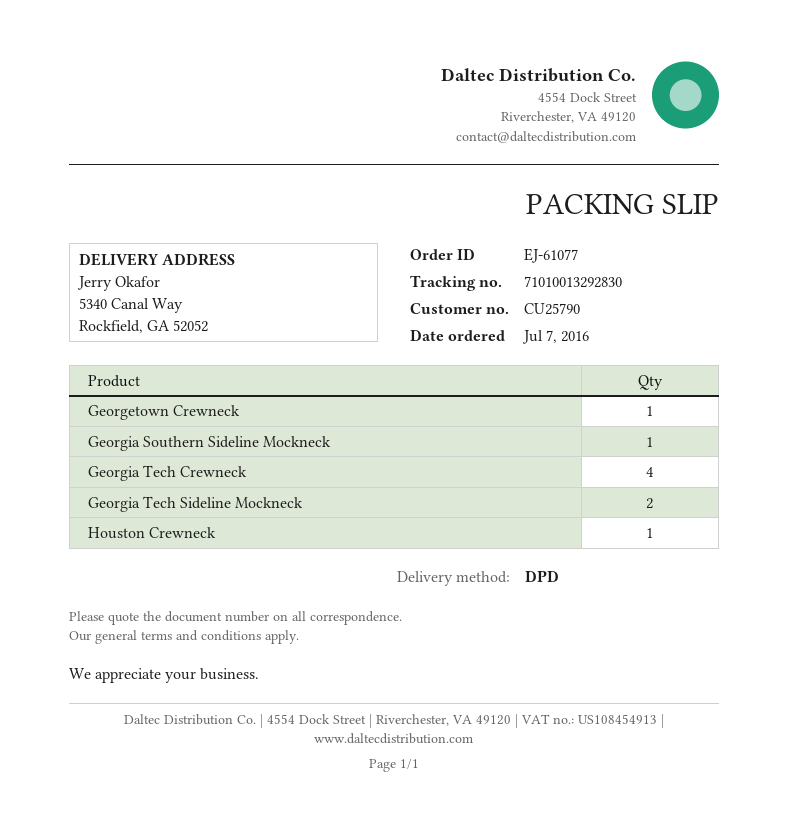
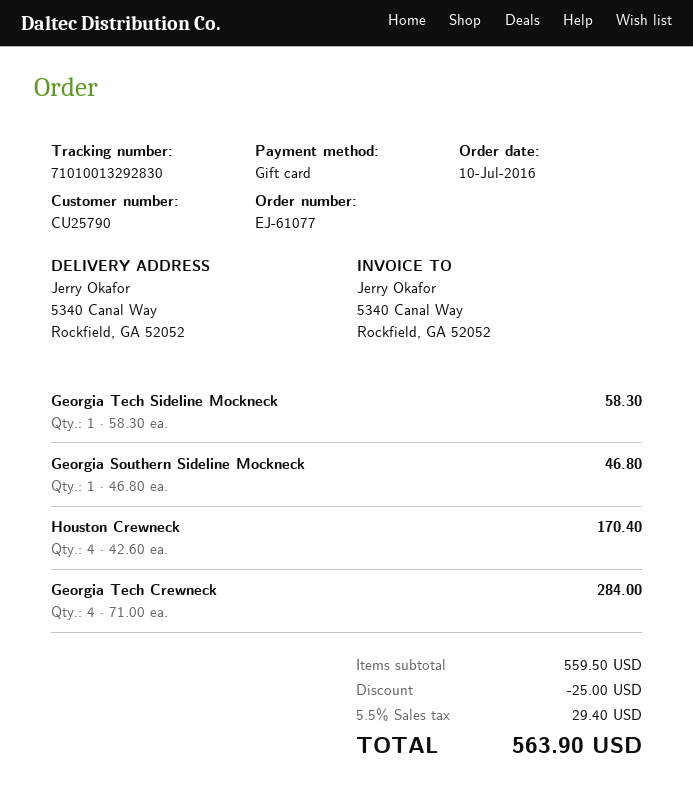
order date: 2016-07-07 -> 2016-07-10
Georgetown Crewneck: 1 -> none
Georgia Tech Sideline Mockneck: 2 -> 1
Houston Crewneck: 1 -> 4

